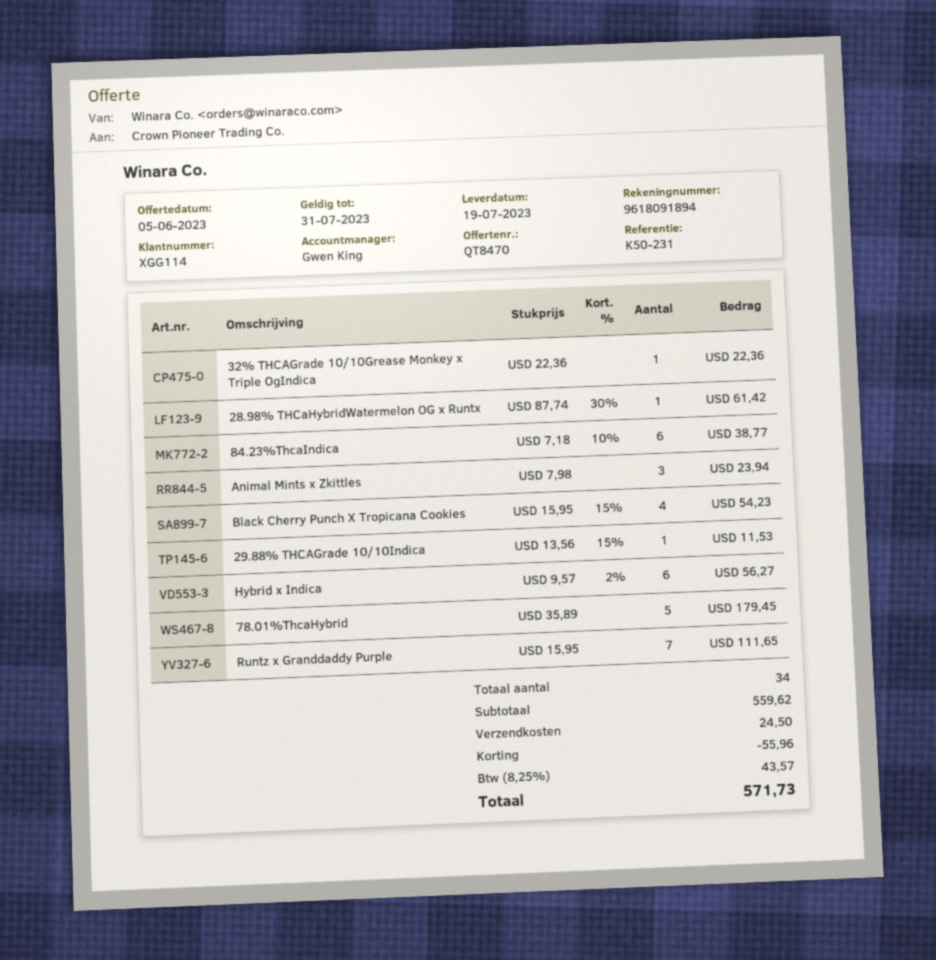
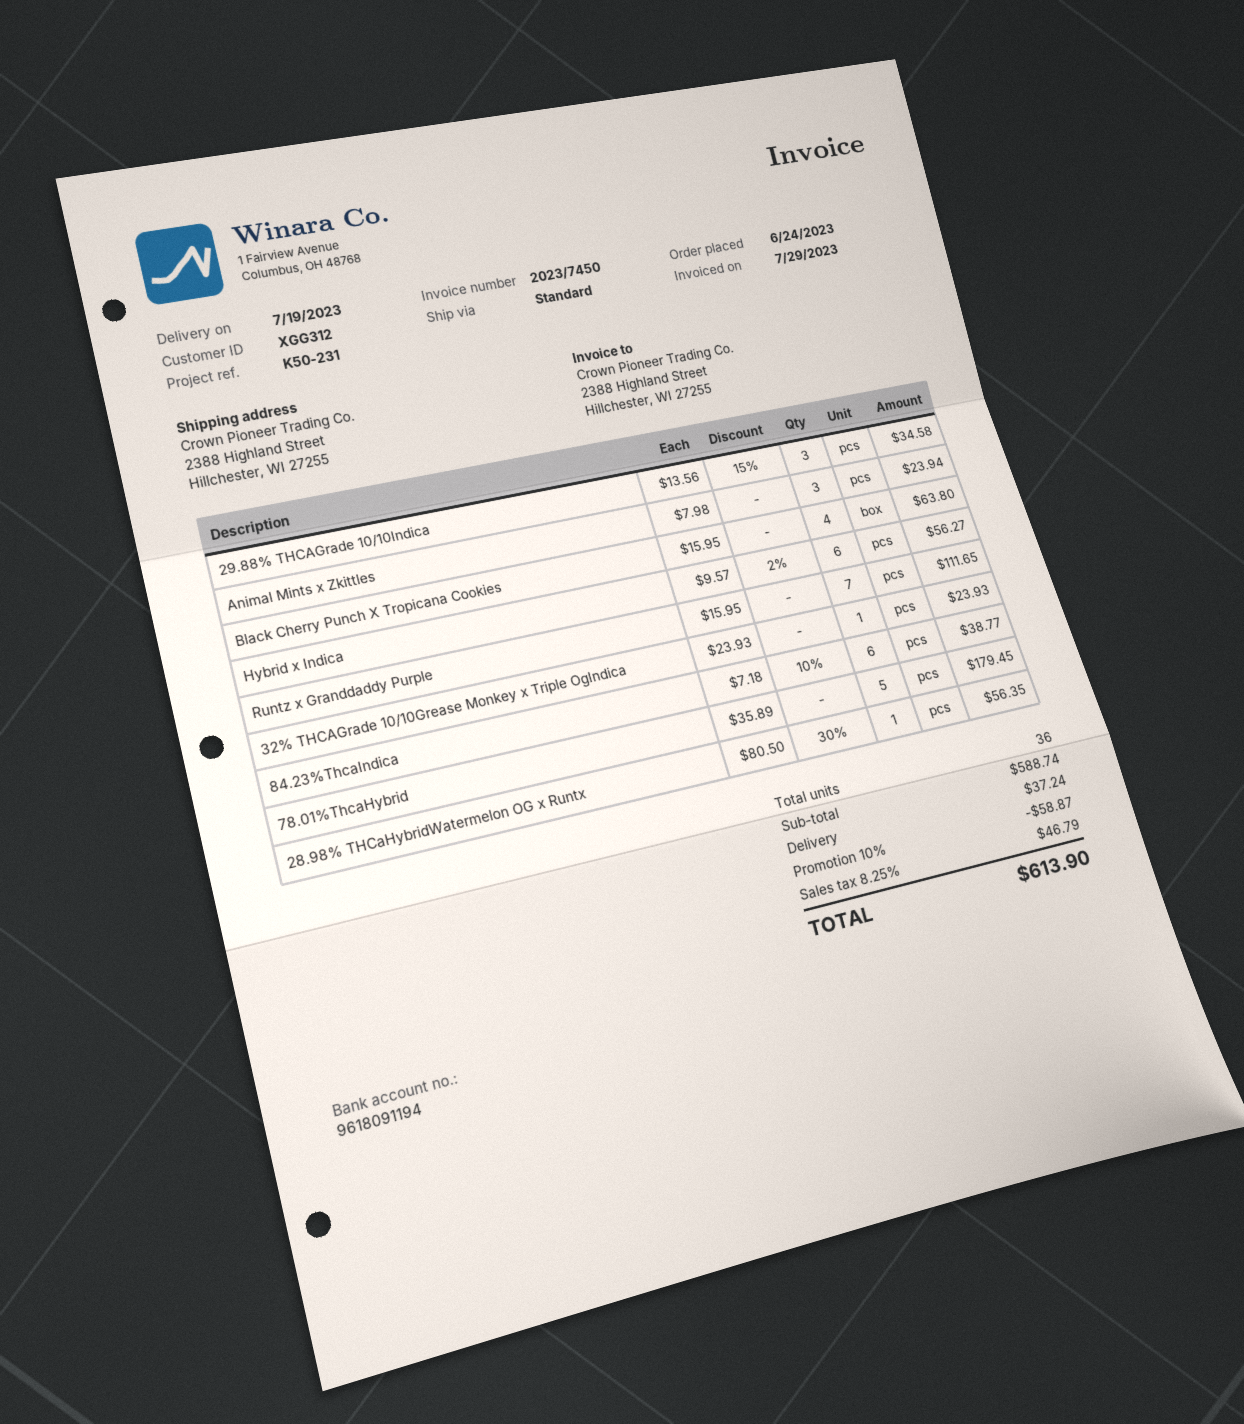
customer number: XGG114 -> XGG312
bank account: 9618091894 -> 9618091194
32% THCAGrade 10/10Grease Monkey x Triple OgIndica: 1 x 22.36 = 22.36 -> 1 x 23.93 = 23.93
28.98% THCaHybridWatermelon OG x Runtx: 1 x 87.74 - 30% = 61.42 -> 1 x 80.50 - 30% = 56.35
Black Cherry Punch X Tropicana Cookies: 4 x 15.95 - 15% = 54.23 -> 4 x 15.95 = 63.80
29.88% THCAGrade 10/10Indica: 1 x 13.56 - 15% = 11.53 -> 3 x 13.56 - 15% = 34.58
total quantity: 34 -> 36
subtotal: 559.62 -> 588.74
discount: 55.96 -> 58.87
shipping: 24.50 -> 37.24
tax: 8.25% = 43.57 -> 8.25% = 46.79
total: 571.73 -> 613.90

